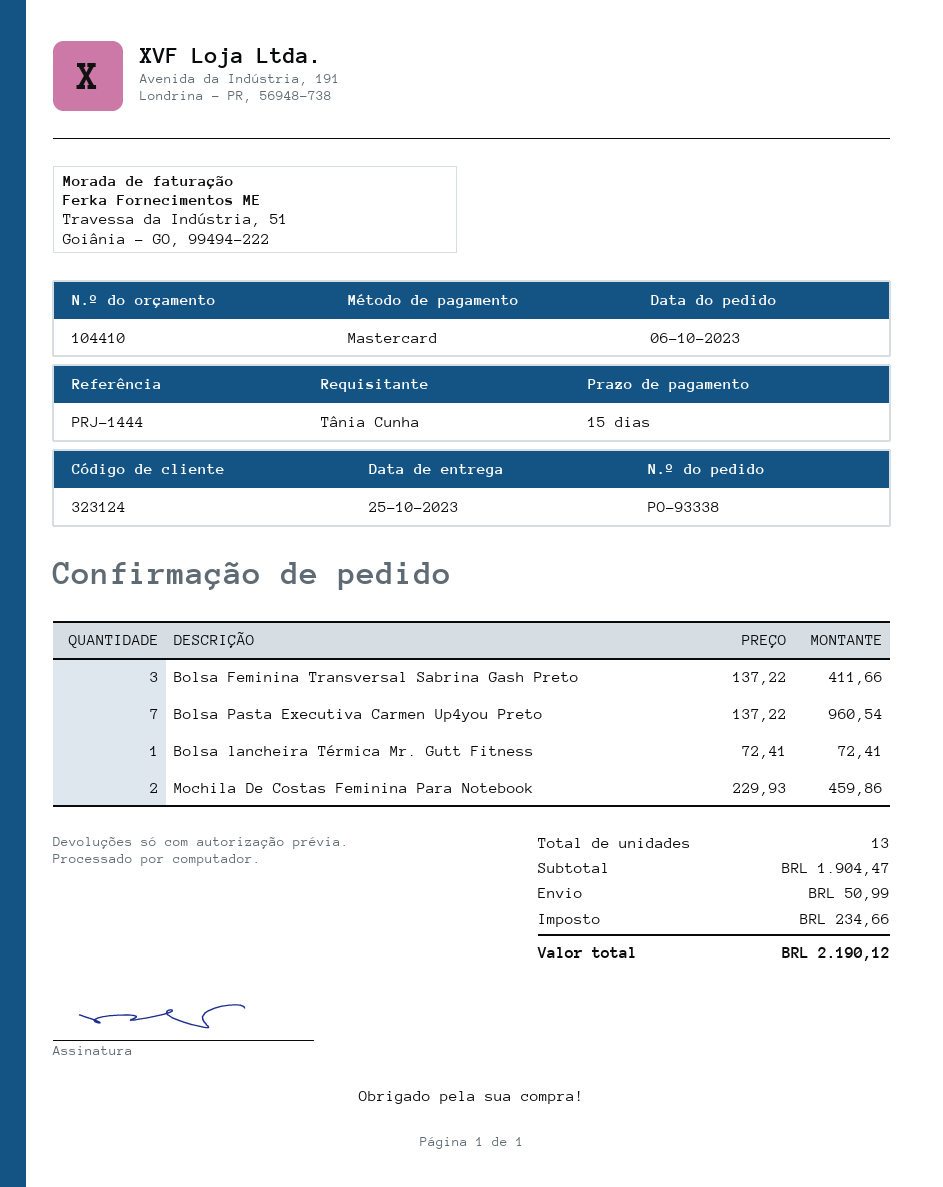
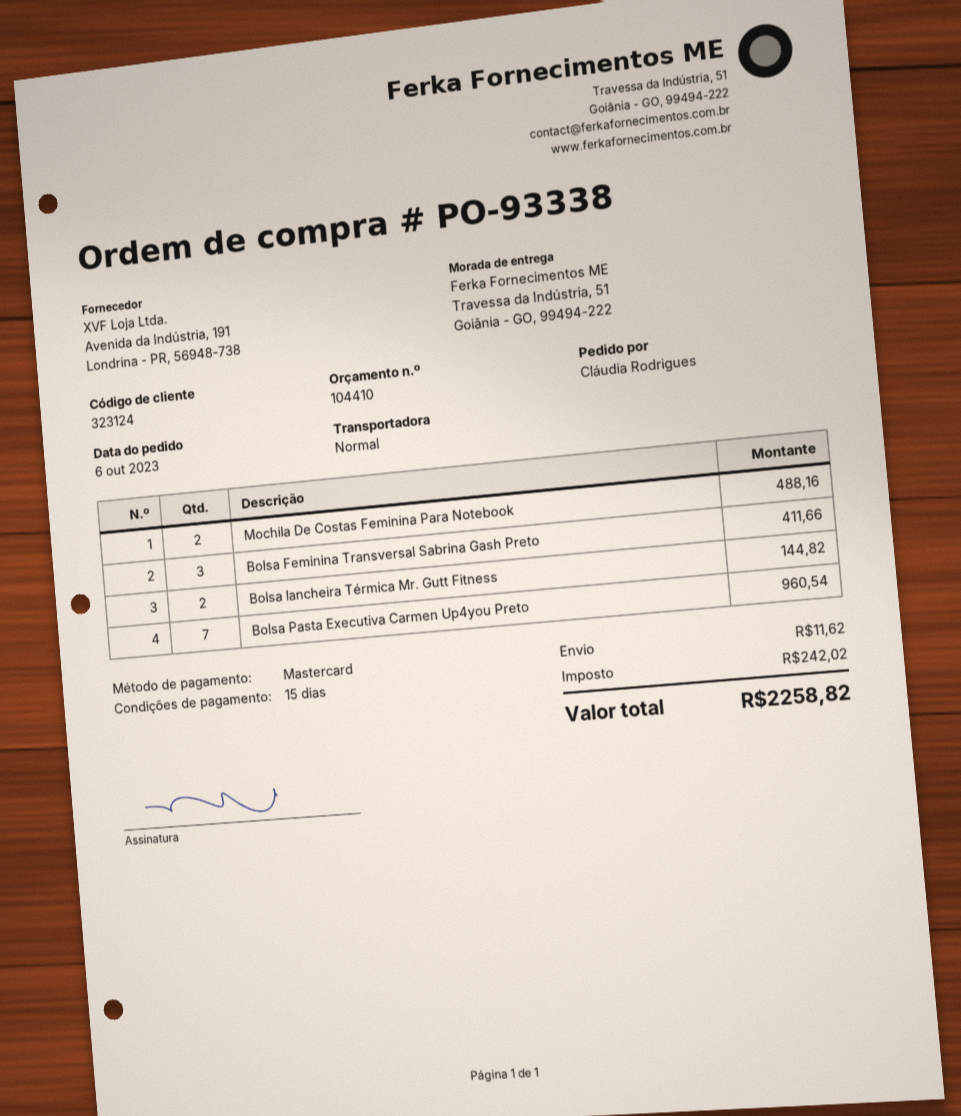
ordered by: Tânia Cunha -> Cláudia Rodrigues
Bolsa lancheira Térmica Mr. Gutt Fitness: 1 for 72.41 -> 2 for 144.82
Mochila De Costas Feminina Para Notebook: 2 for 459.86 -> 2 for 488.16
shipping: 50.99 -> 11.62
tax: 234.66 -> 242.02
total: 2190.12 -> 2258.82

